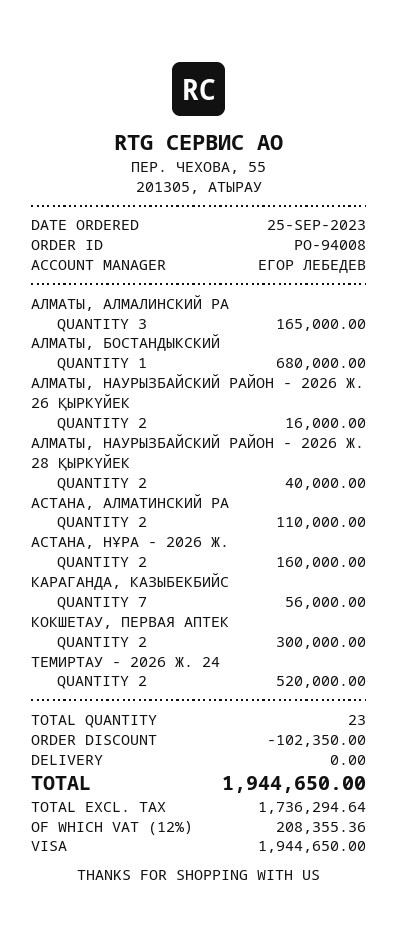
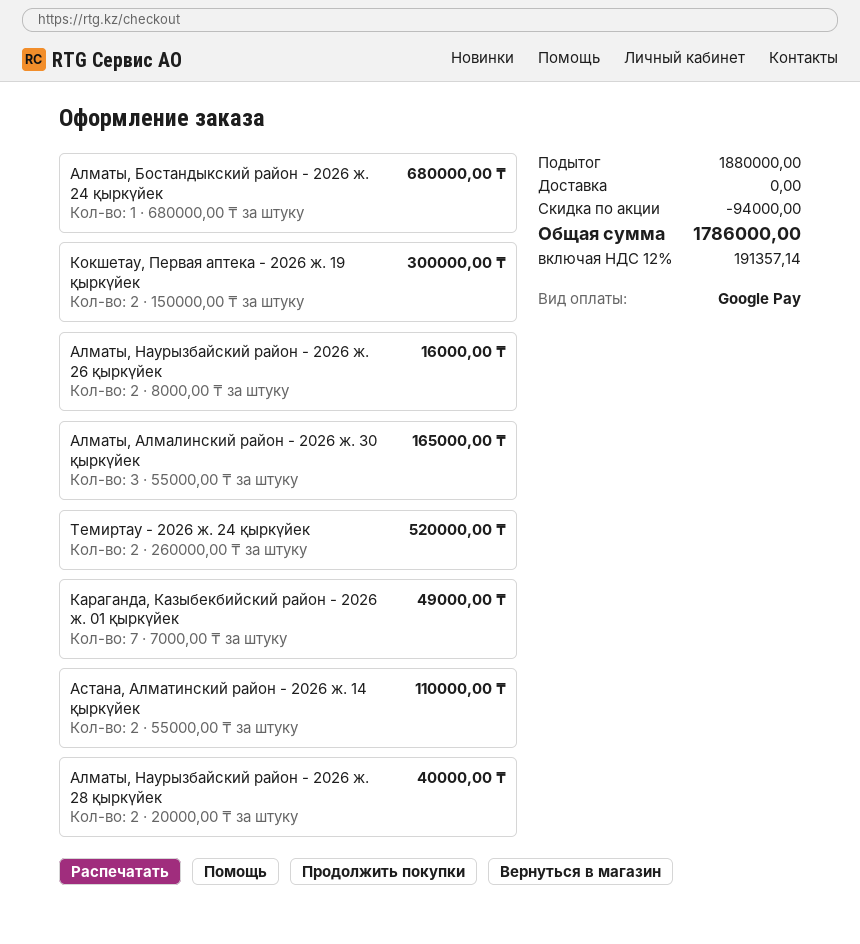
payment method: Visa -> Google Pay
АСТАНА, НҰРА - 2026 Ж.: 2 for 160000.00 -> none
КАРАГАНДА, КАЗЫБЕКБИЙС: 7 for 56000.00 -> 7 for 49000.00
discount: 102350.00 -> 94000.00
tax: 12% = 208355.36 -> 12% = 191357.14
total: 1944650.00 -> 1786000.00

